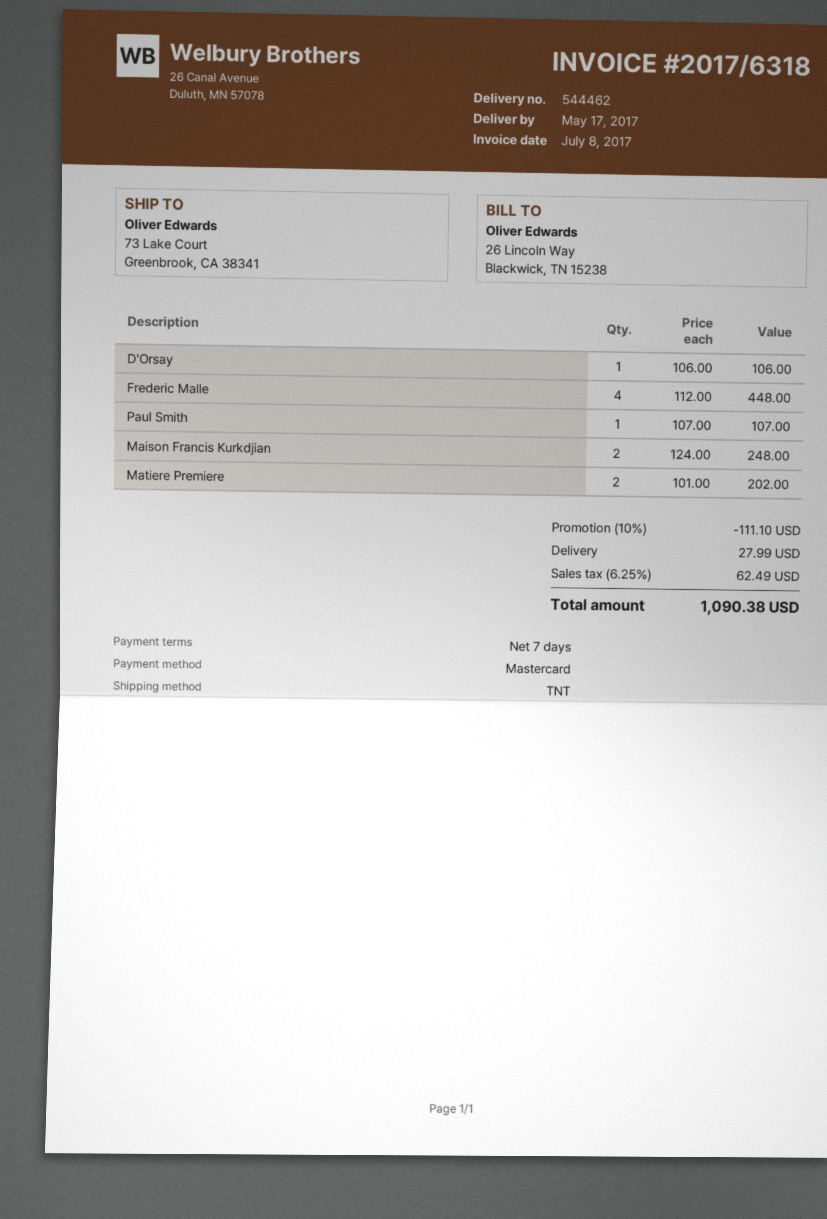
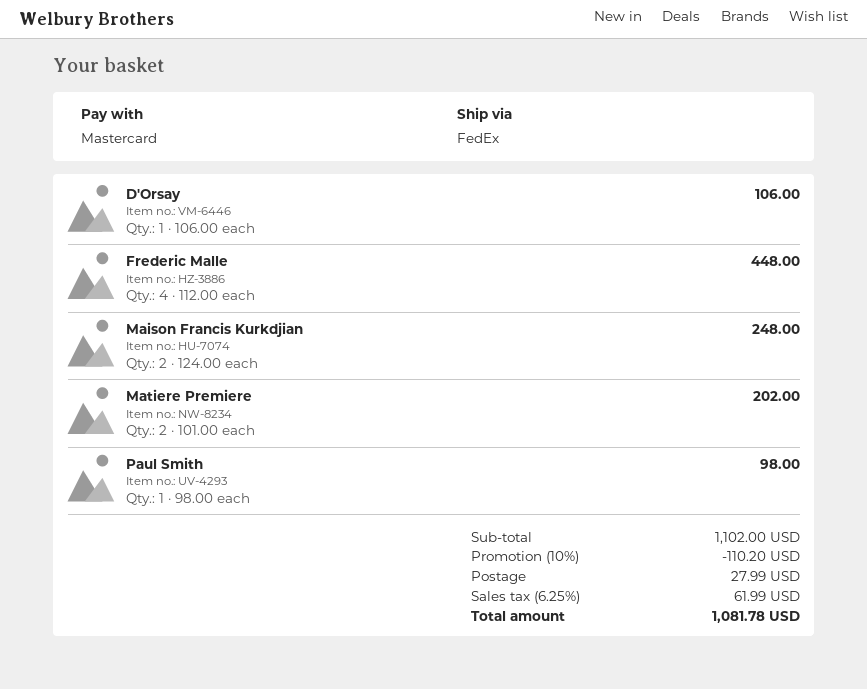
shipping method: TNT -> FedEx
Paul Smith: 1 x 107.00 = 107.00 -> 1 x 98.00 = 98.00
discount: 10% = 111.10 -> 10% = 110.20
tax: 6.25% = 62.49 -> 6.25% = 61.99
total: 1090.38 -> 1081.78

